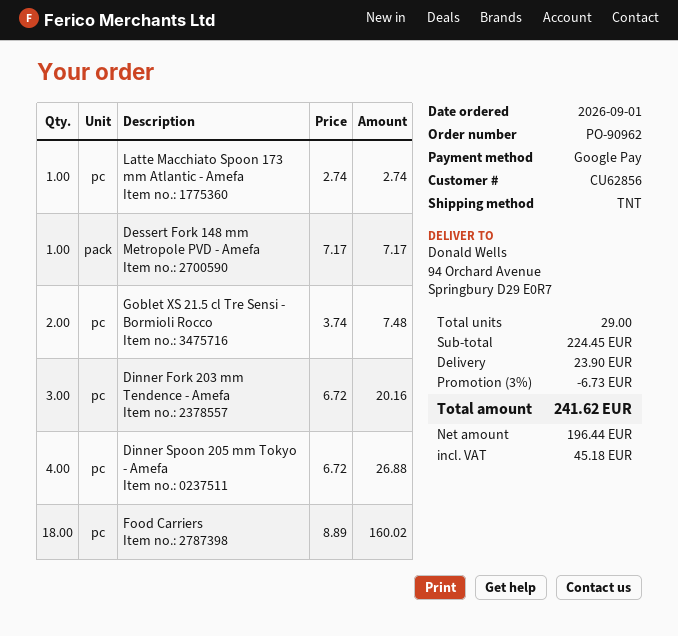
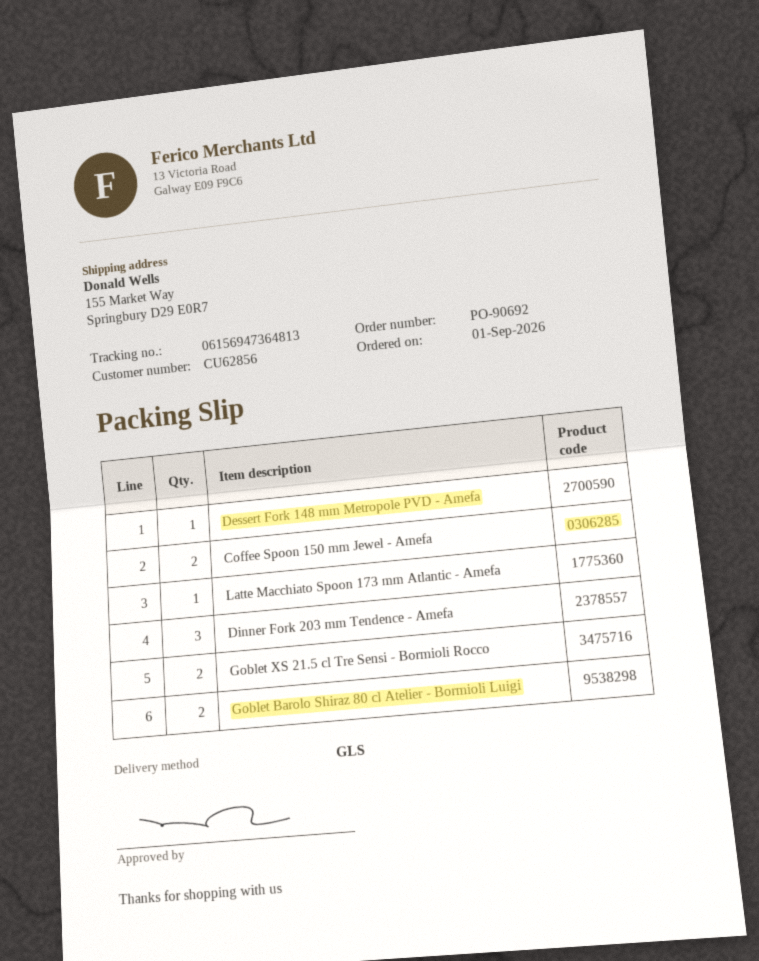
order number: PO-90962 -> PO-90692
shipping method: TNT -> GLS
ship to: 94 Orchard Avenue, Springbury D29 E0R7 -> 155 Market Way, Springbury D29 E0R7
Dinner Spoon 205 mm Tokyo - Amefa: 4 -> none
Food Carriers: 18 -> none
Coffee Spoon 150 mm Jewel - Amefa: none -> 2
Goblet Barolo Shiraz 80 cl Atelier - Bormioli Luigi: none -> 2

